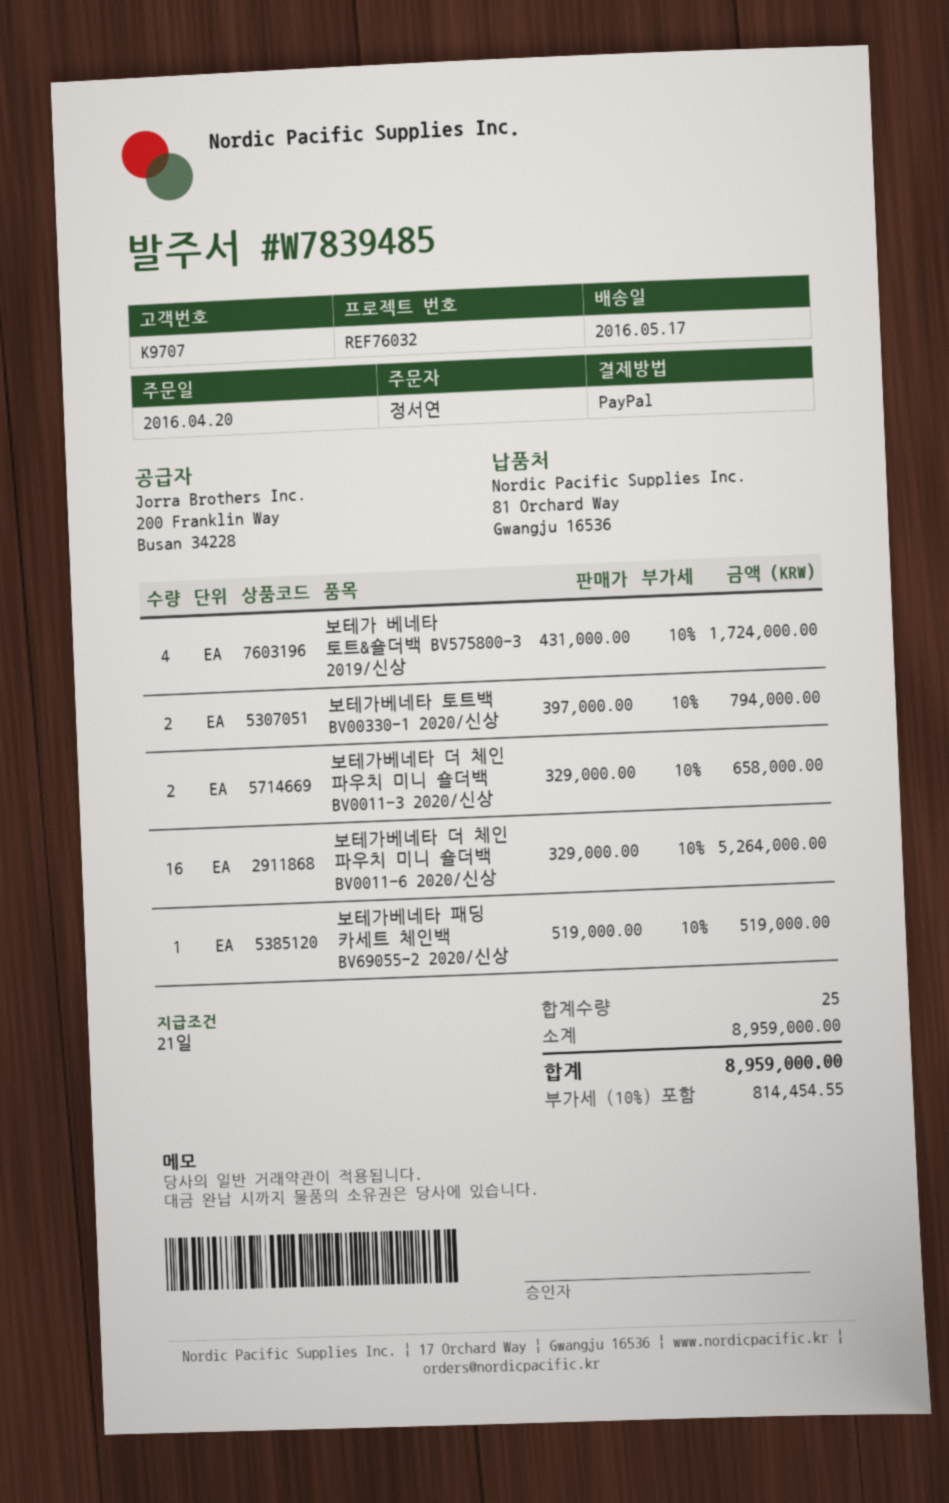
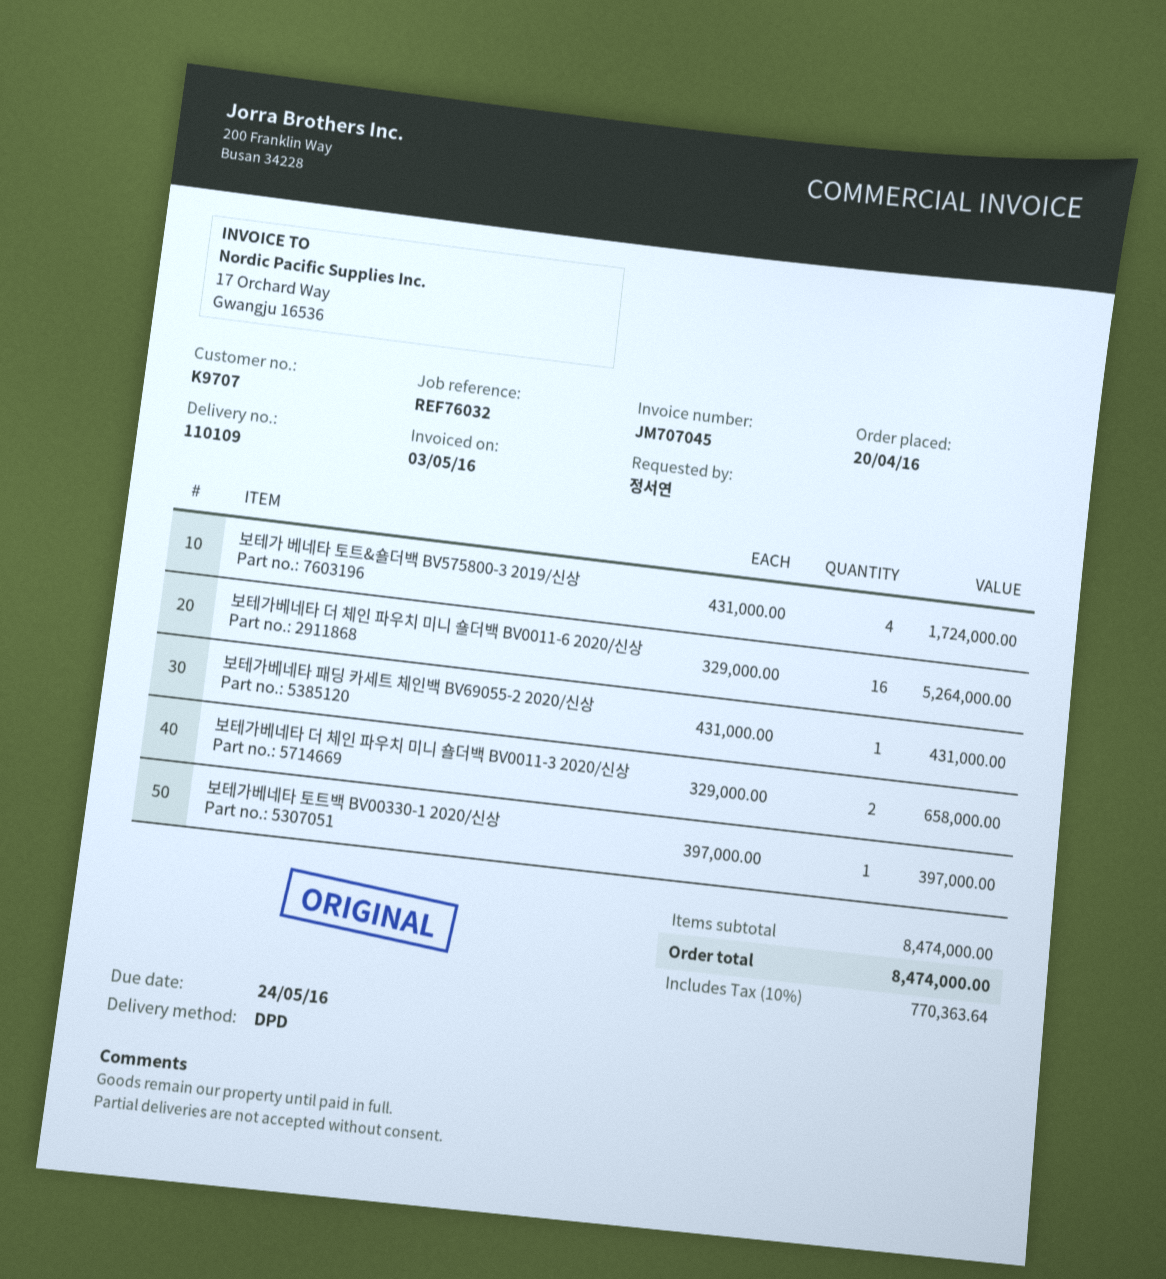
보테가베네타 토트백 BV00330-1 2020/신상: 2 x 397000.00 = 794000.00 -> 1 x 397000.00 = 397000.00
보테가베네타 패딩 카세트 체인백 BV69055-2 2020/신상: 1 x 519000.00 = 519000.00 -> 1 x 431000.00 = 431000.00
subtotal: 8959000.00 -> 8474000.00
tax: 10% = 814454.55 -> 10% = 770363.64
total: 8959000.00 -> 8474000.00

